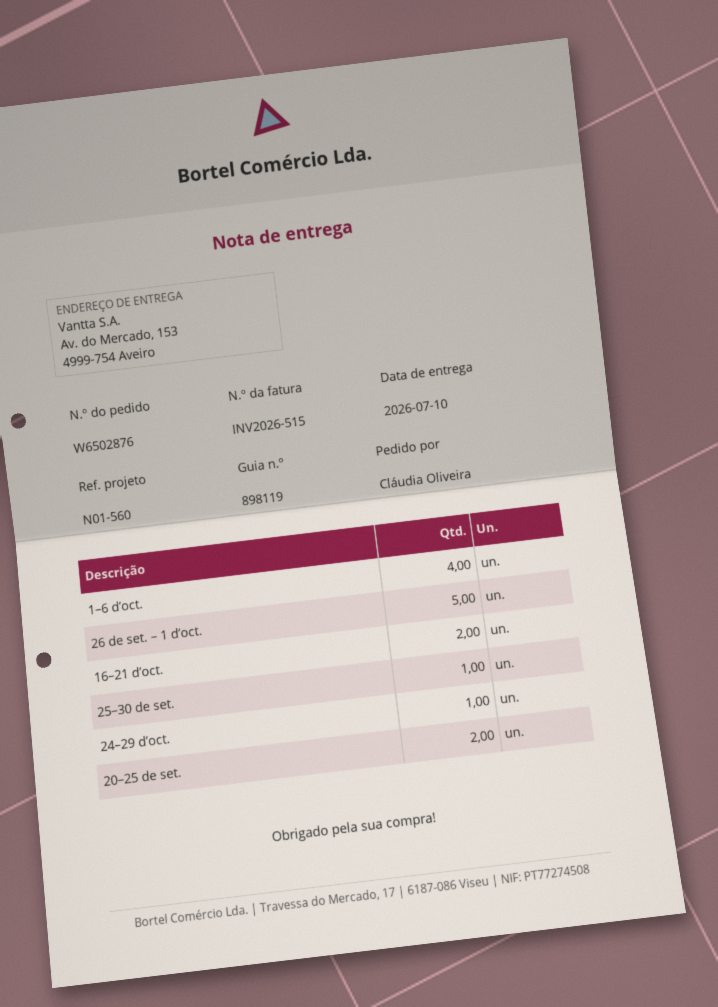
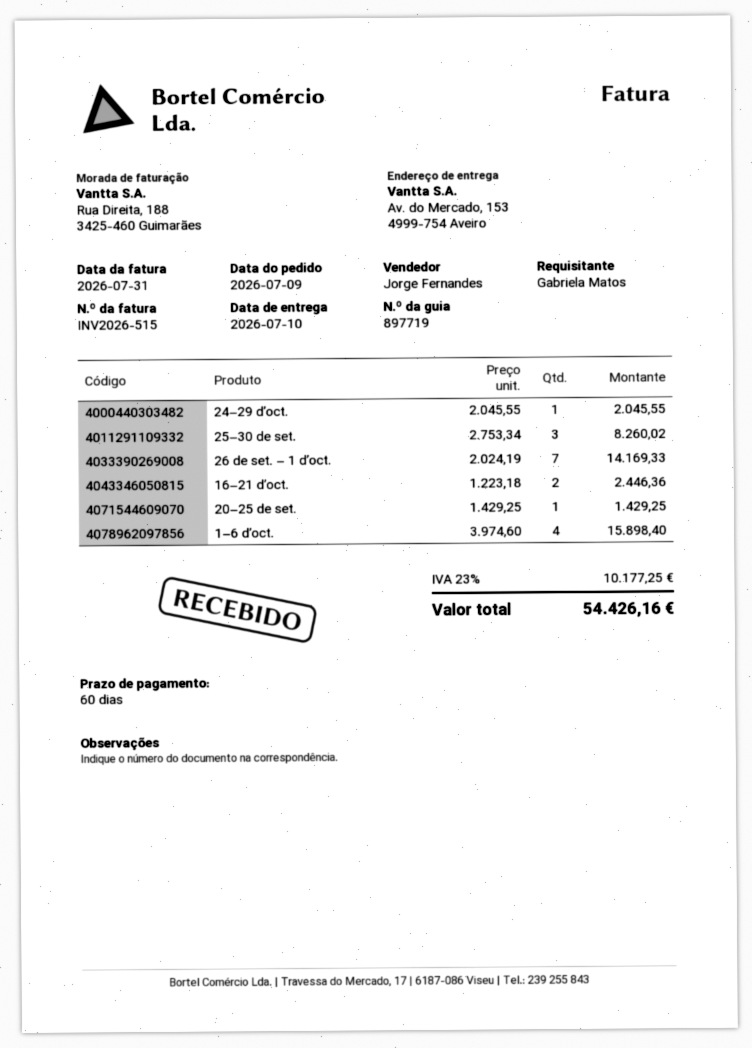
delivery note number: 898119 -> 897719
ordered by: Cláudia Oliveira -> Gabriela Matos
26 de set. – 1 d’oct.: 5 -> 7
25–30 de set.: 1 -> 3
20–25 de set.: 2 -> 1

